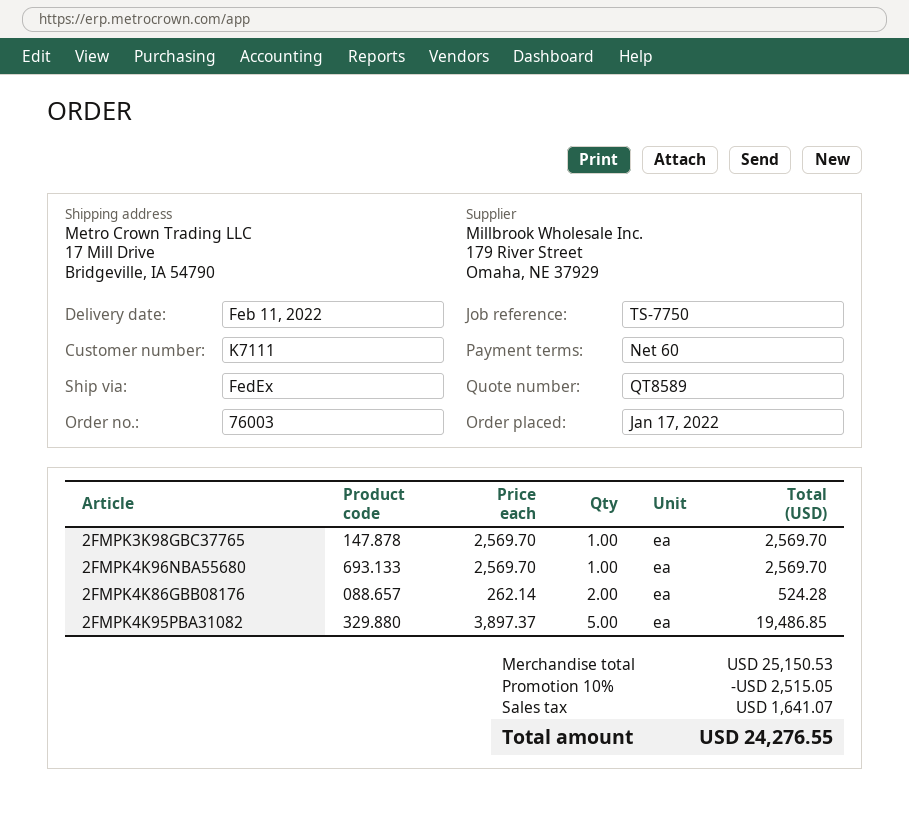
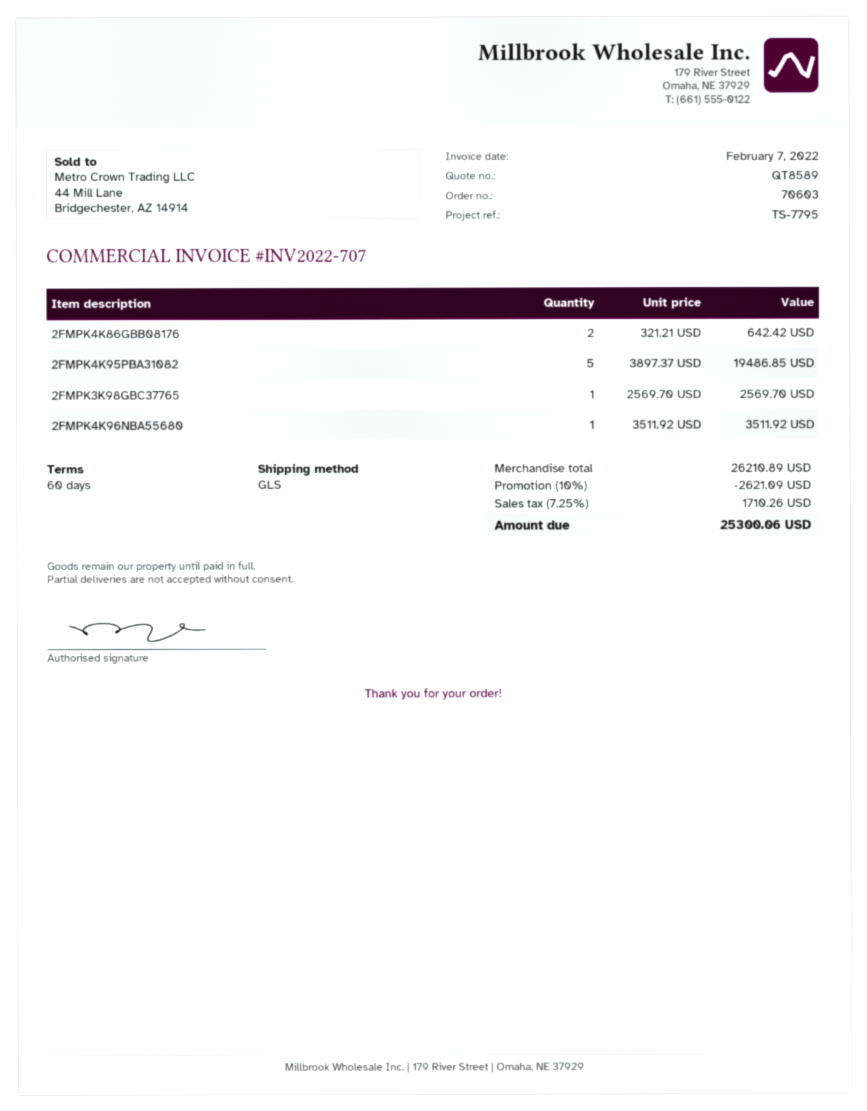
order number: 76003 -> 70603
reference: TS-7750 -> TS-7795
shipping method: FedEx -> GLS
2FMPK4K96NBA55680: 1 x 2569.70 = 2569.70 -> 1 x 3511.92 = 3511.92
2FMPK4K86GBB08176: 2 x 262.14 = 524.28 -> 2 x 321.21 = 642.42
subtotal: 25150.53 -> 26210.89
discount: 10% = 2515.05 -> 10% = 2621.09
tax: 1641.07 -> 1710.26
total: 24276.55 -> 25300.06

